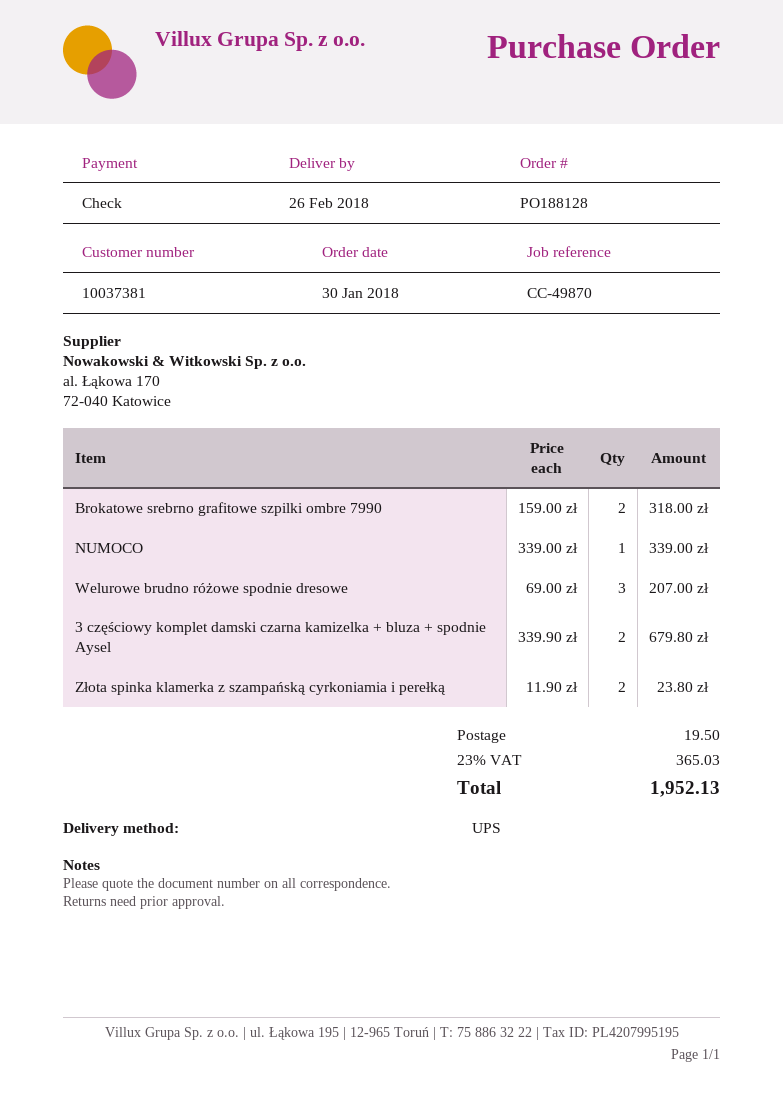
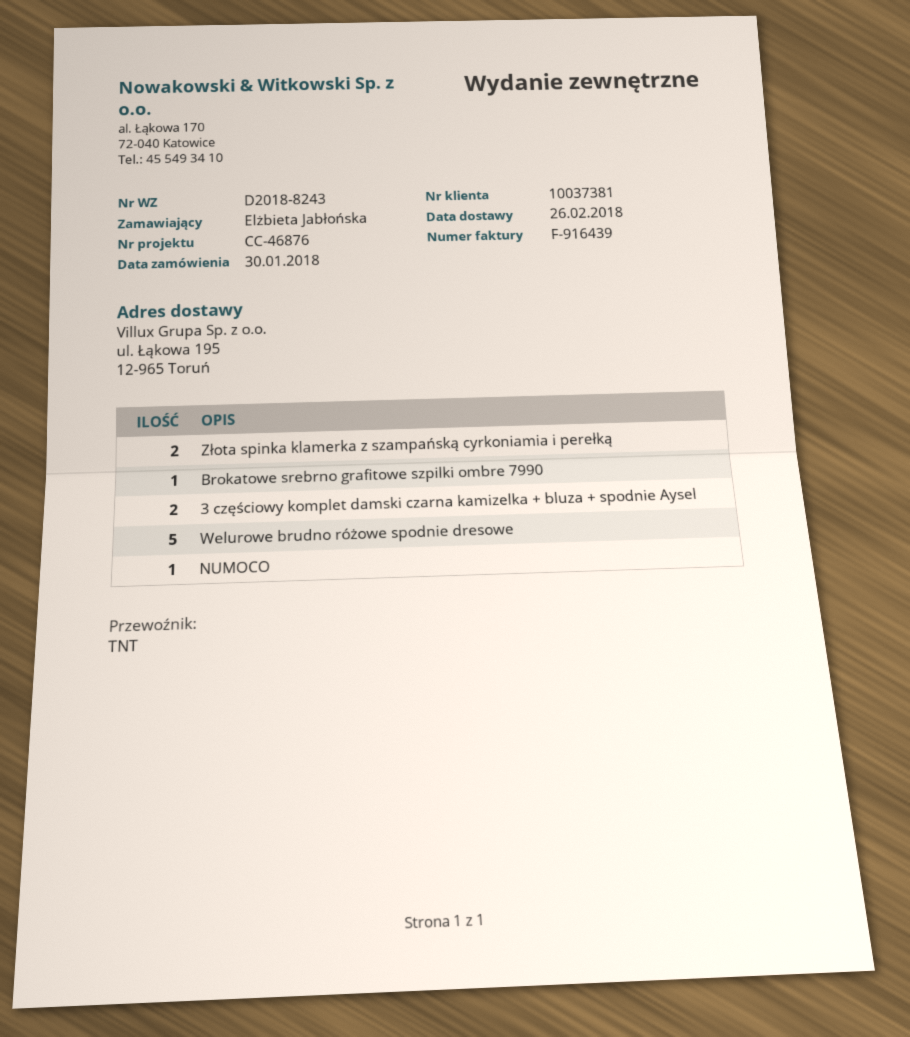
reference: CC-49870 -> CC-46876
shipping method: UPS -> TNT
Brokatowe srebrno grafitowe szpilki ombre 7990: 2 -> 1
Welurowe brudno różowe spodnie dresowe: 3 -> 5

